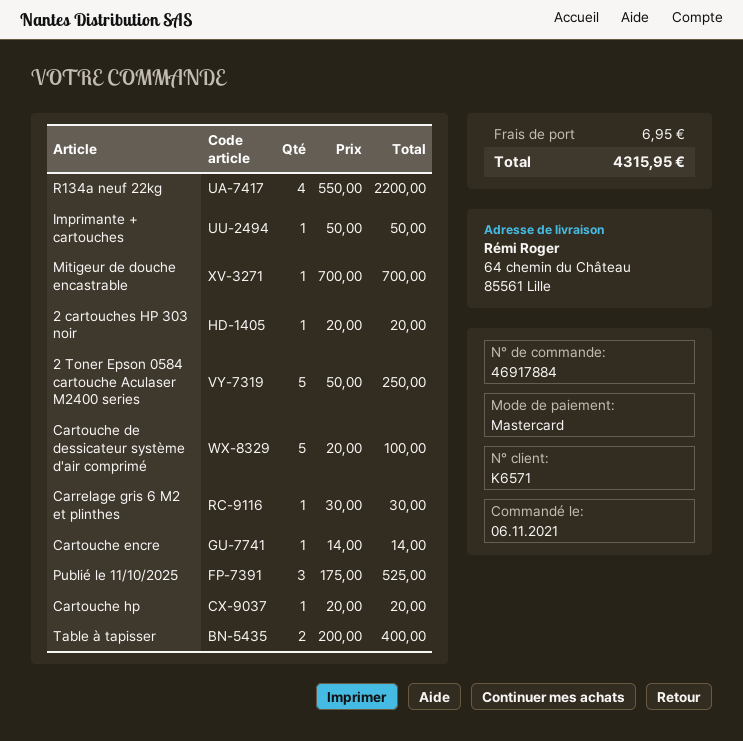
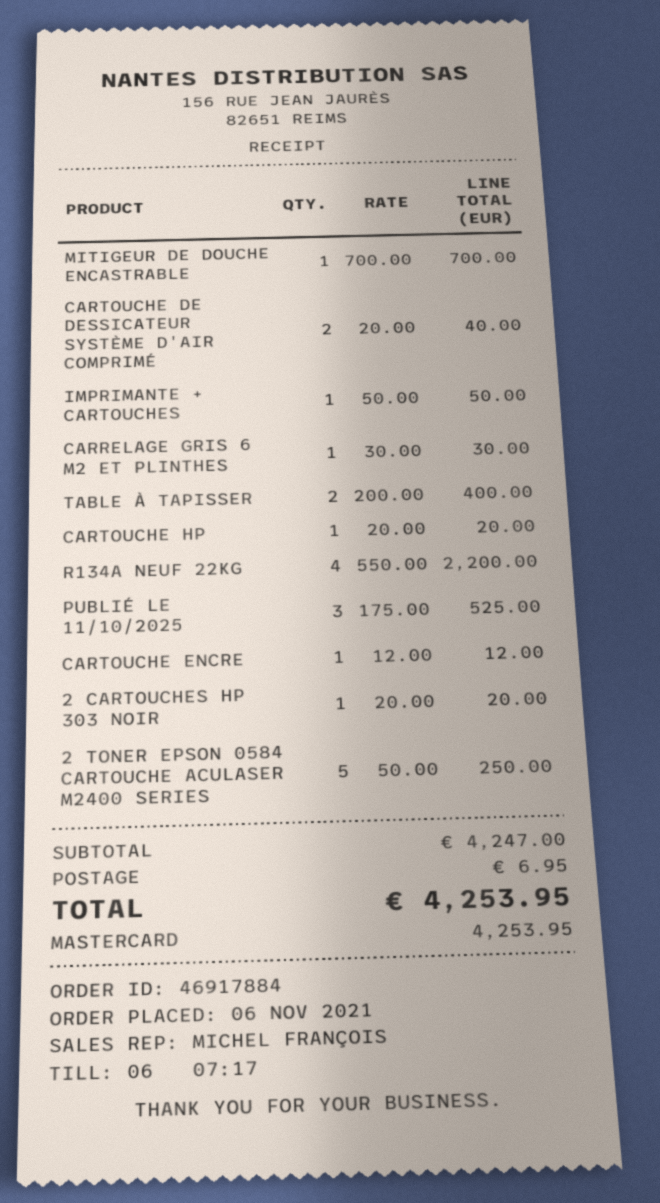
Cartouche de dessicateur système d'air comprimé: 5 x 20.00 = 100.00 -> 2 x 20.00 = 40.00
Cartouche encre: 1 x 14.00 = 14.00 -> 1 x 12.00 = 12.00
total: 4315.95 -> 4253.95

